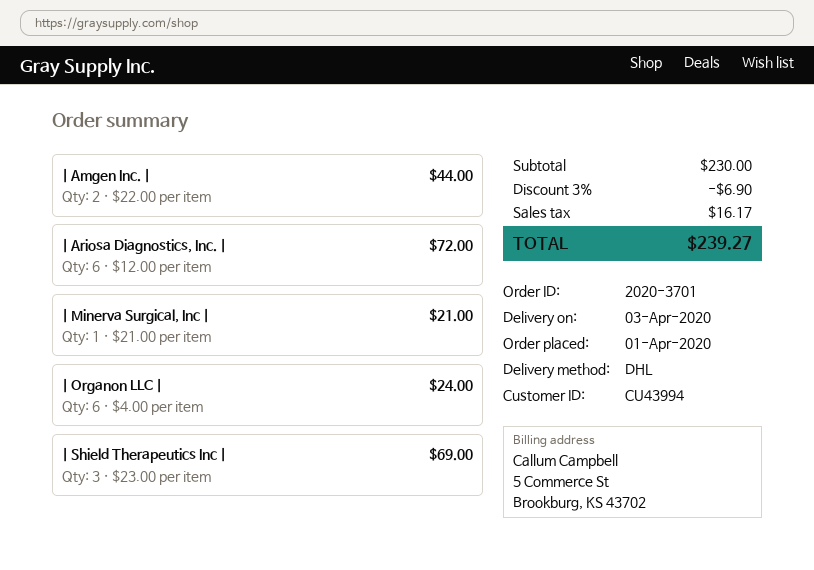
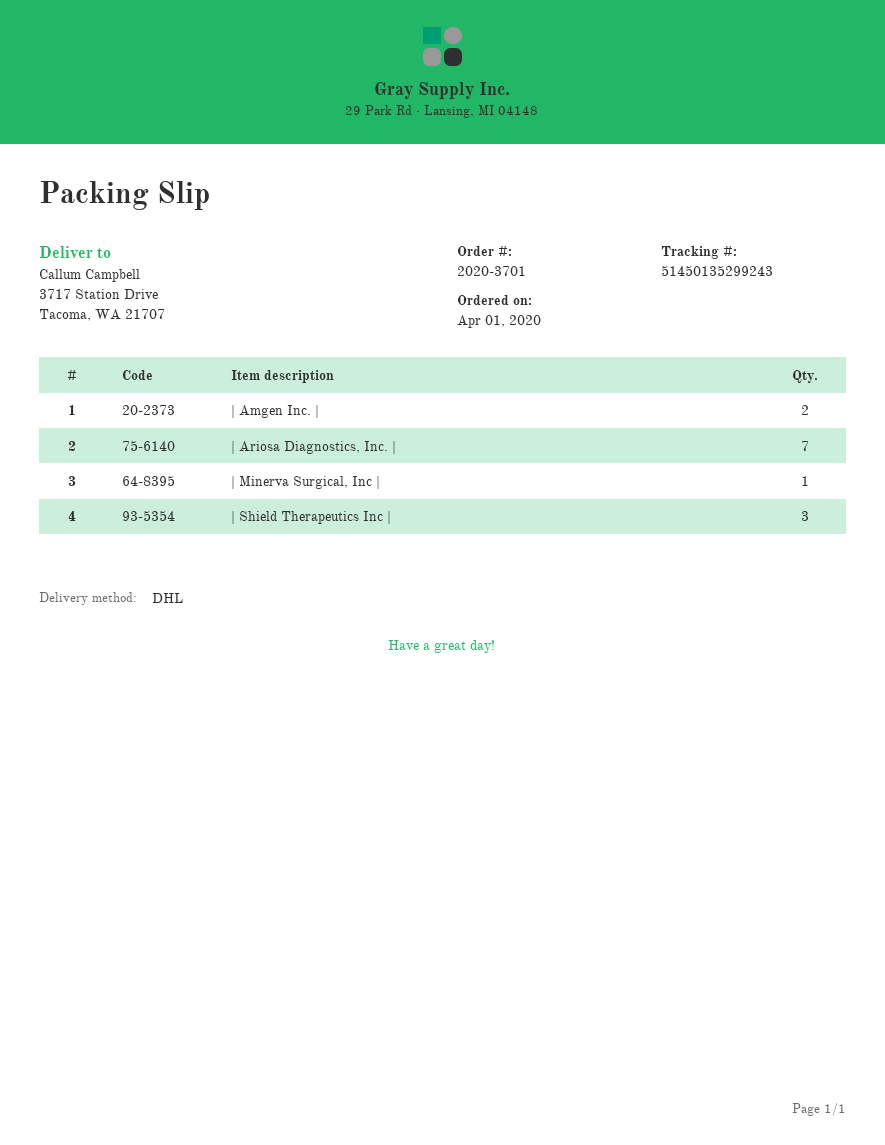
| Ariosa Diagnostics, Inc. |: 6 -> 7
| Organon LLC |: 6 -> none

